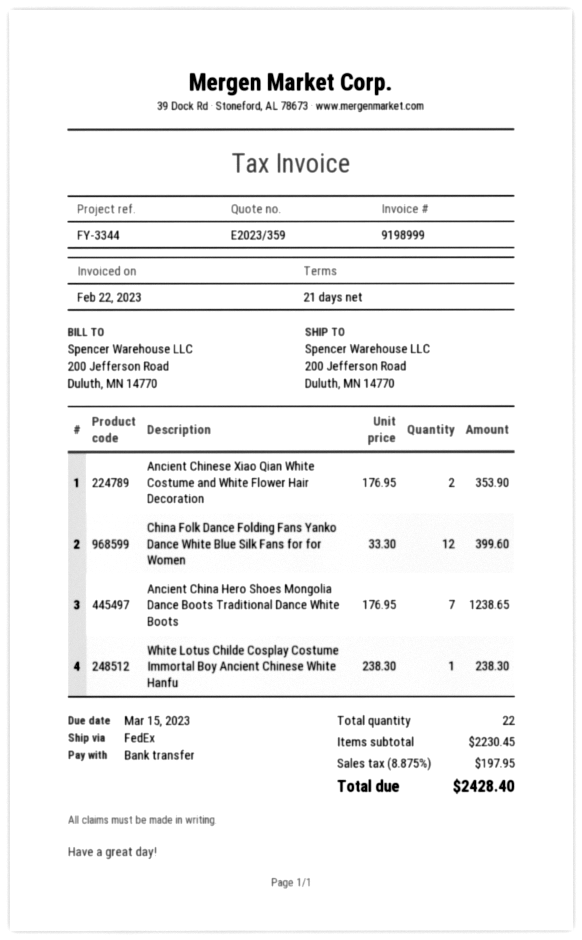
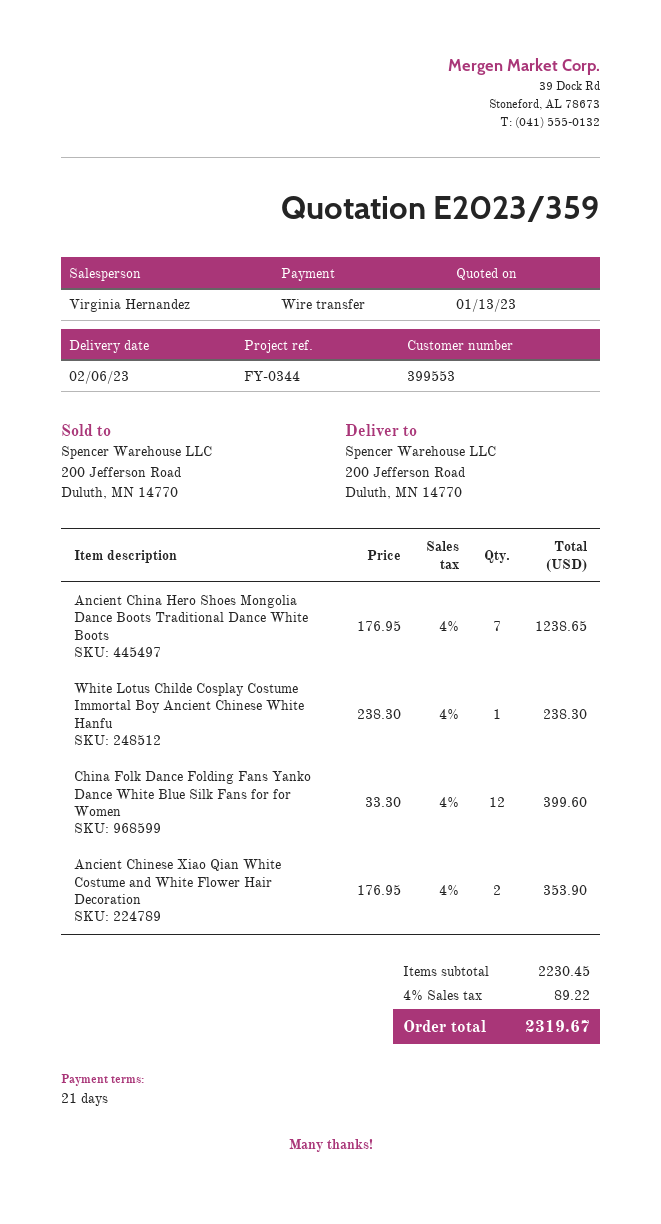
reference: FY-3344 -> FY-0344
tax: 8.875% = 197.95 -> 4% = 89.22
total: 2428.40 -> 2319.67

